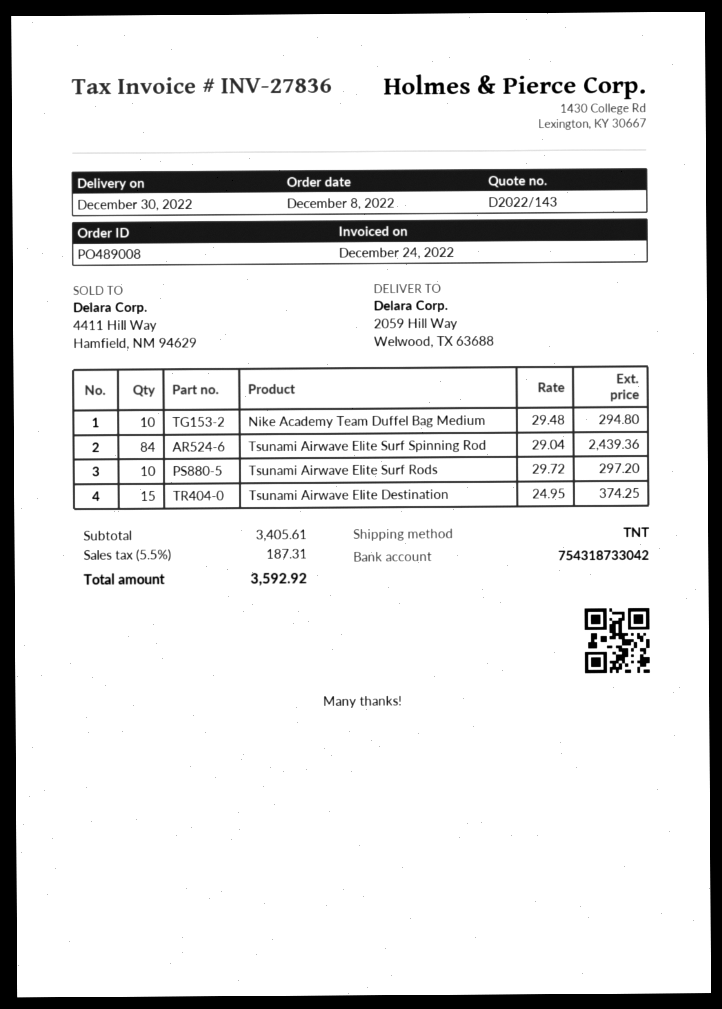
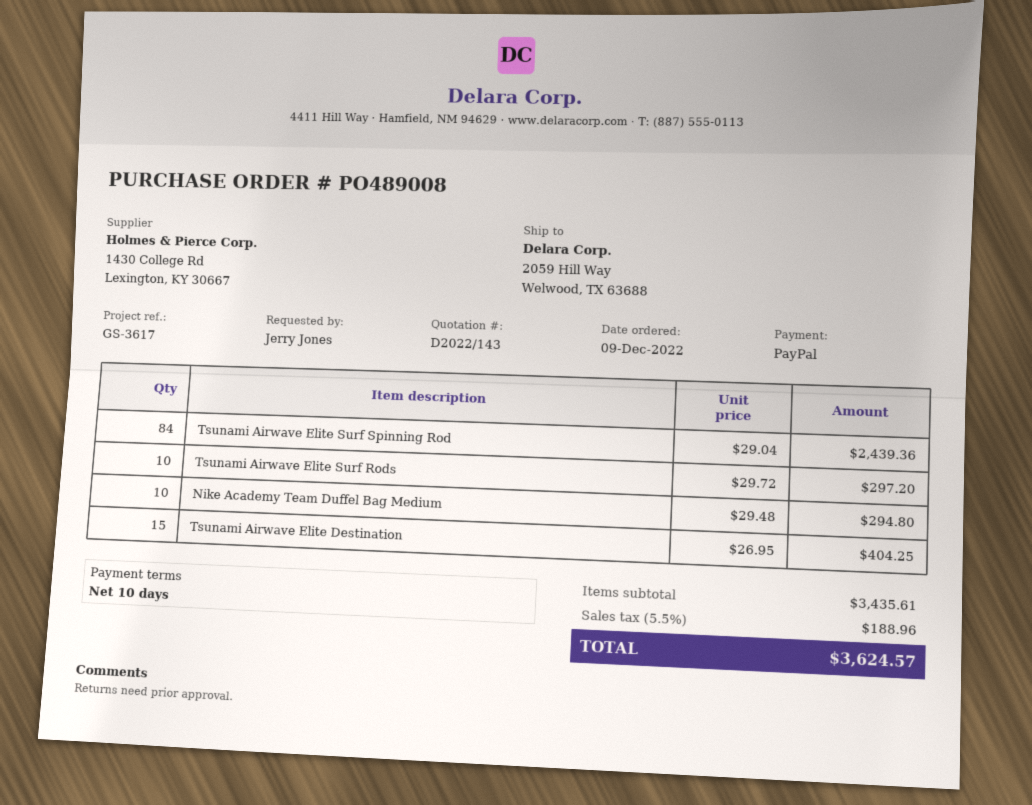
order date: 2022-12-08 -> 2022-12-09
Tsunami Airwave Elite Destination: 15 x 24.95 = 374.25 -> 15 x 26.95 = 404.25
subtotal: 3405.61 -> 3435.61
tax: 5.5% = 187.31 -> 5.5% = 188.96
total: 3592.92 -> 3624.57

